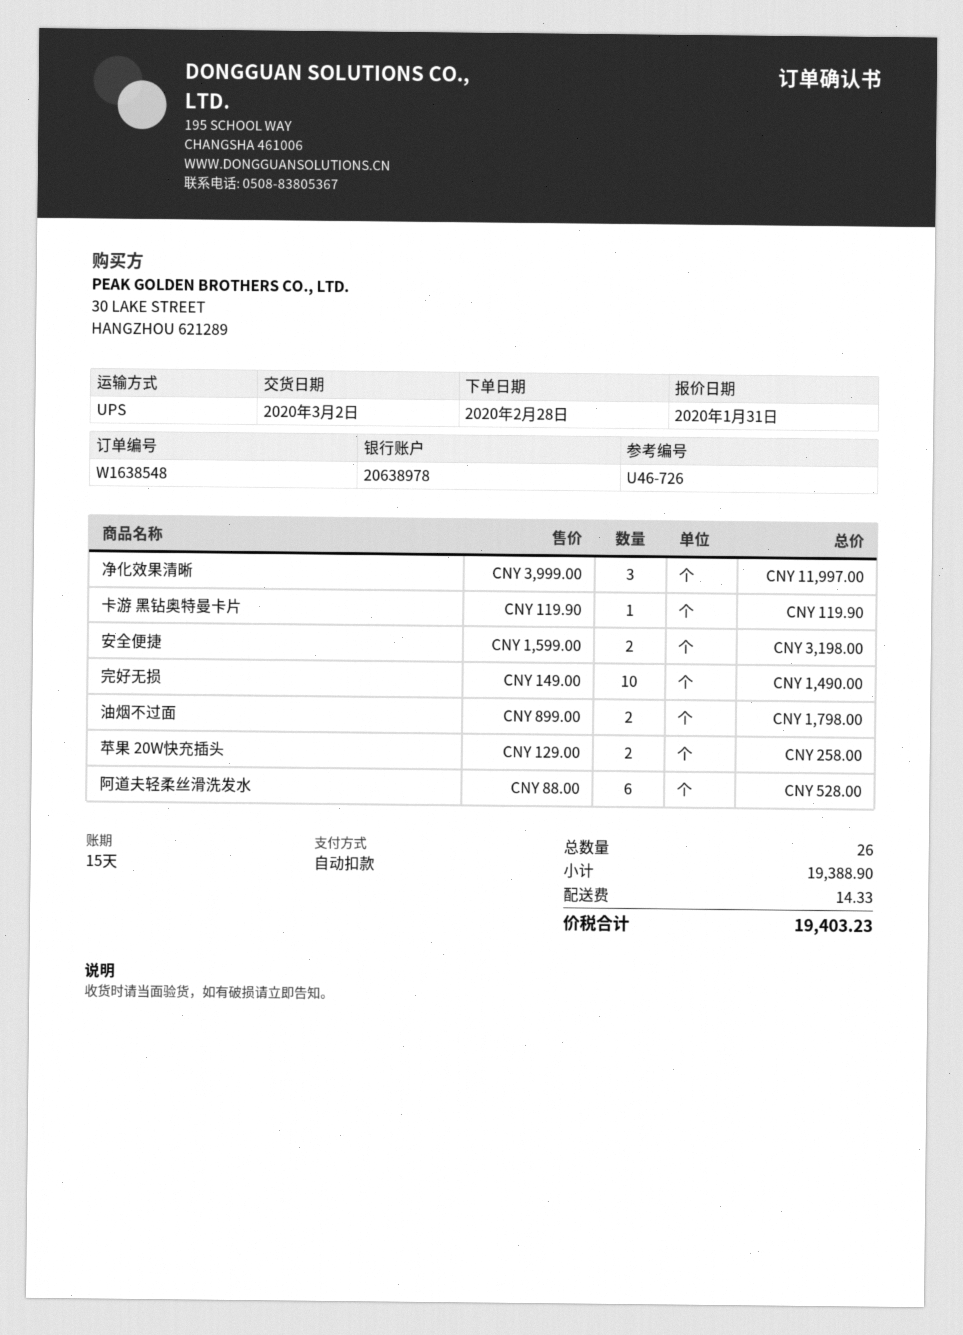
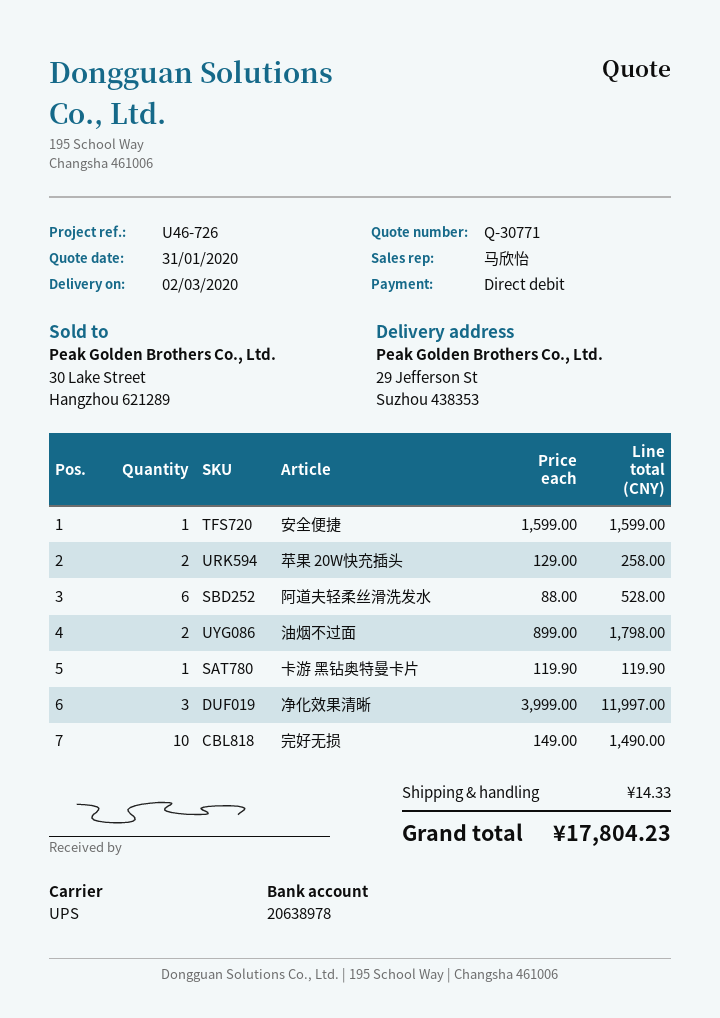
安全便捷: 2 x 1599.00 = 3198.00 -> 1 x 1599.00 = 1599.00
total: 19403.23 -> 17804.23

